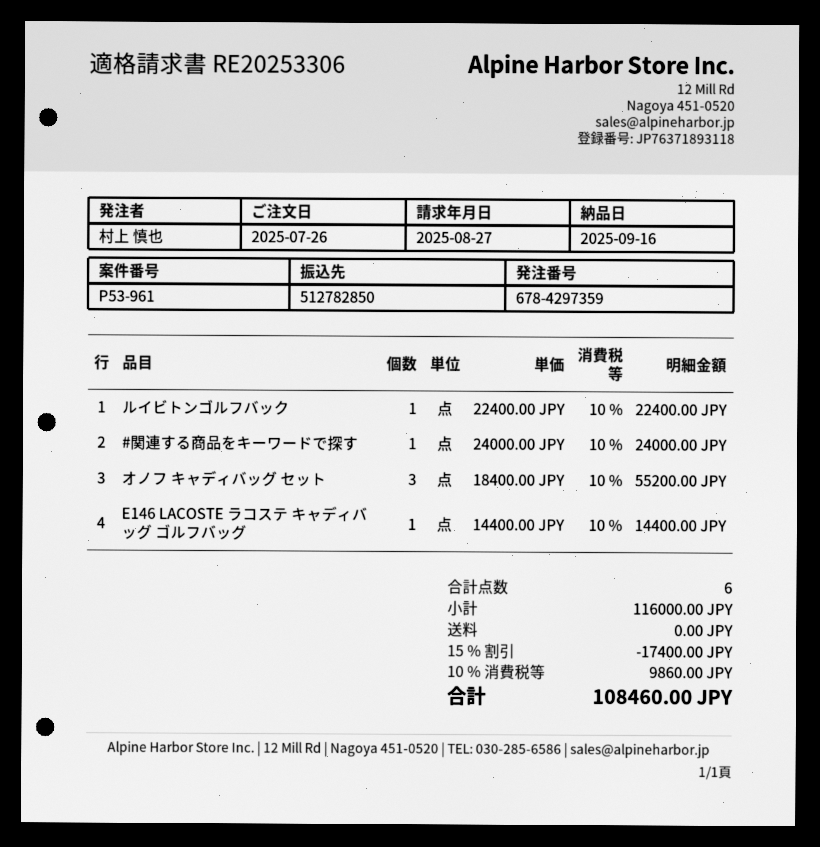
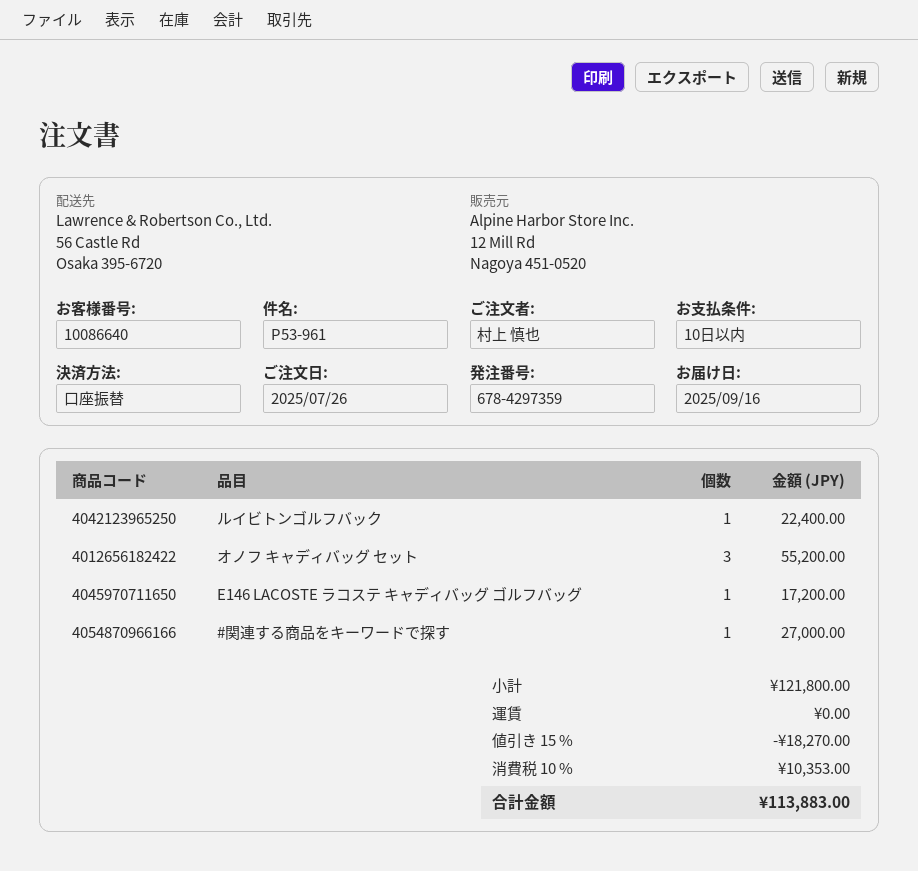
#関連する商品をキーワードで探す: 1 for 24000.00 -> 1 for 27000.00
E146 LACOSTE ラコステ キャディバッグ ゴルフバッグ: 1 for 14400.00 -> 1 for 17200.00
subtotal: 116000.00 -> 121800.00
discount: 15% = 17400.00 -> 15% = 18270.00
tax: 10% = 9860.00 -> 10% = 10353.00
total: 108460.00 -> 113883.00

